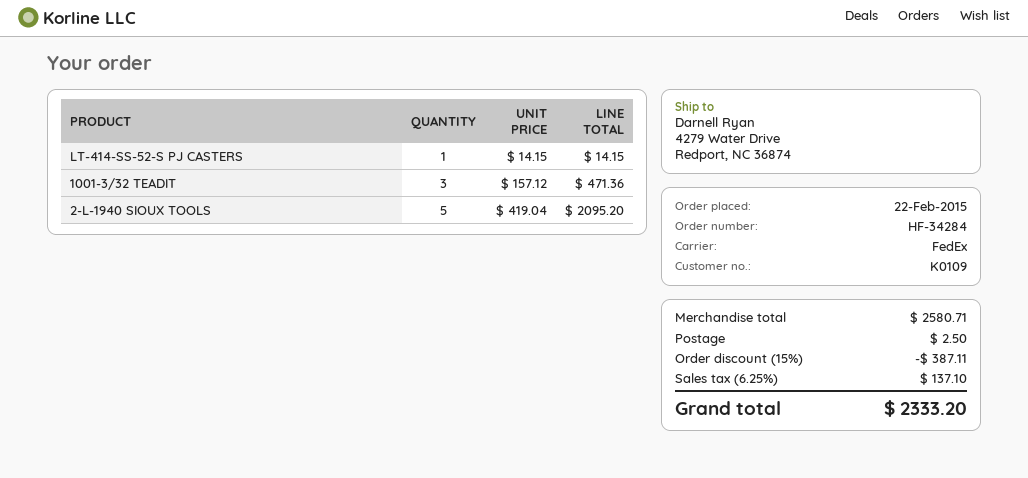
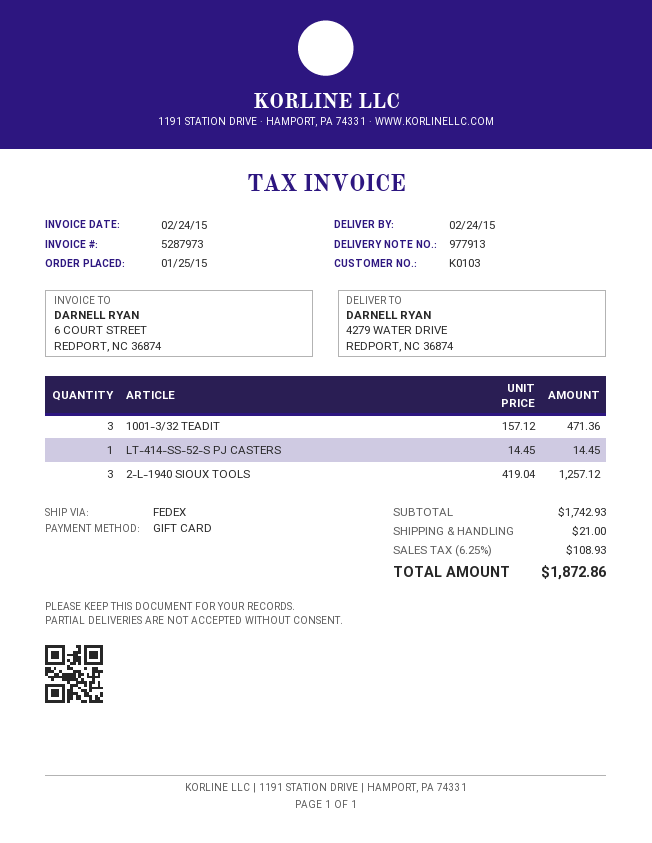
order date: 2015-02-22 -> 2015-01-25
customer number: K0109 -> K0103
LT-414-SS-52-S PJ CASTERS: 1 x 14.15 = 14.15 -> 1 x 14.45 = 14.45
2-L-1940 SIOUX TOOLS: 5 x 419.04 = 2095.20 -> 3 x 419.04 = 1257.12
subtotal: 2580.71 -> 1742.93
discount: 15% = 387.11 -> none
shipping: 2.50 -> 21.00
tax: 6.25% = 137.10 -> 6.25% = 108.93
total: 2333.20 -> 1872.86

